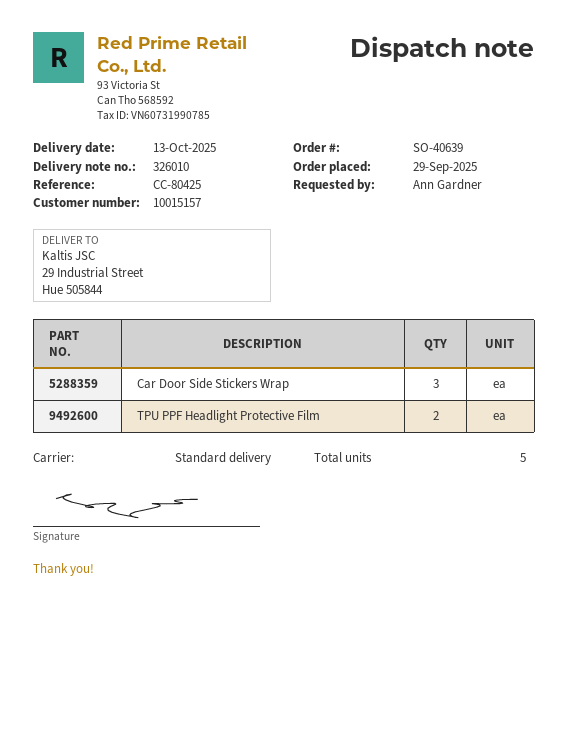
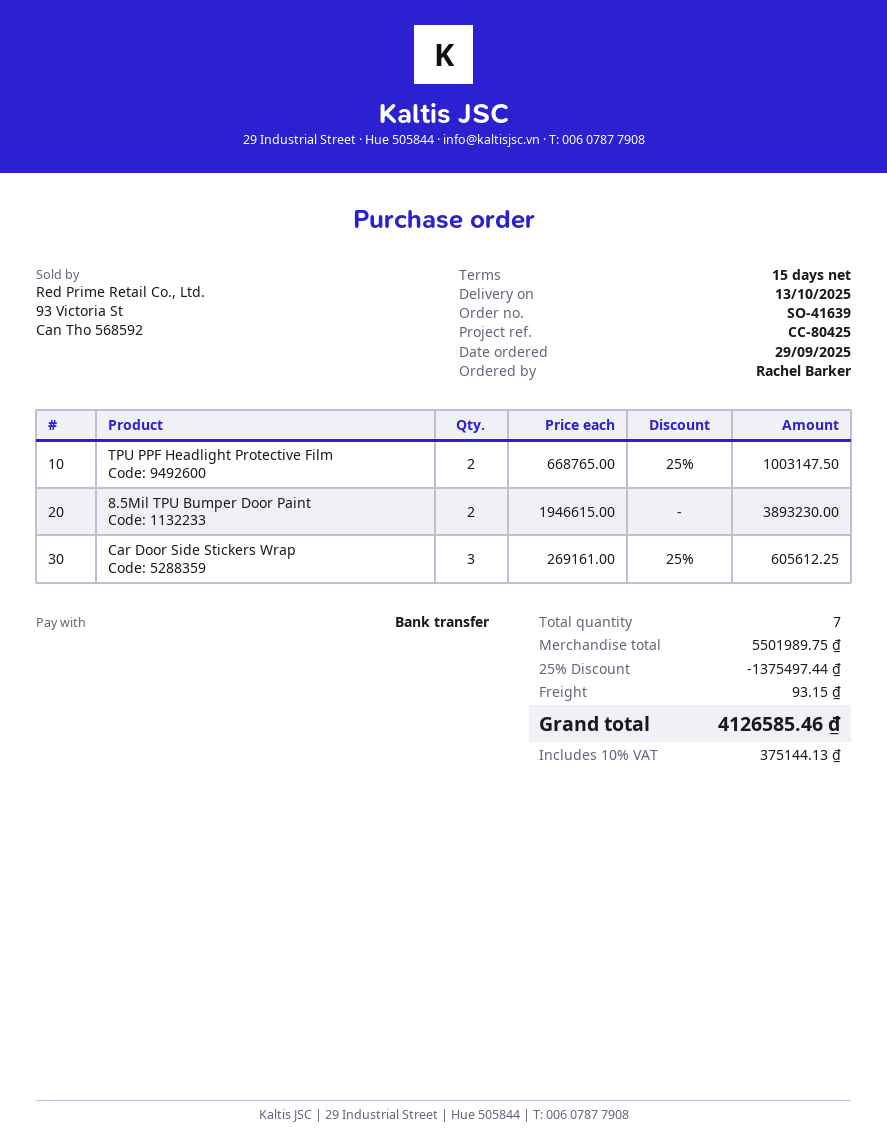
order number: SO-40639 -> SO-41639
ordered by: Ann Gardner -> Rachel Barker
8.5Mil TPU Bumper Door Paint: none -> 2
total quantity: 5 -> 7

